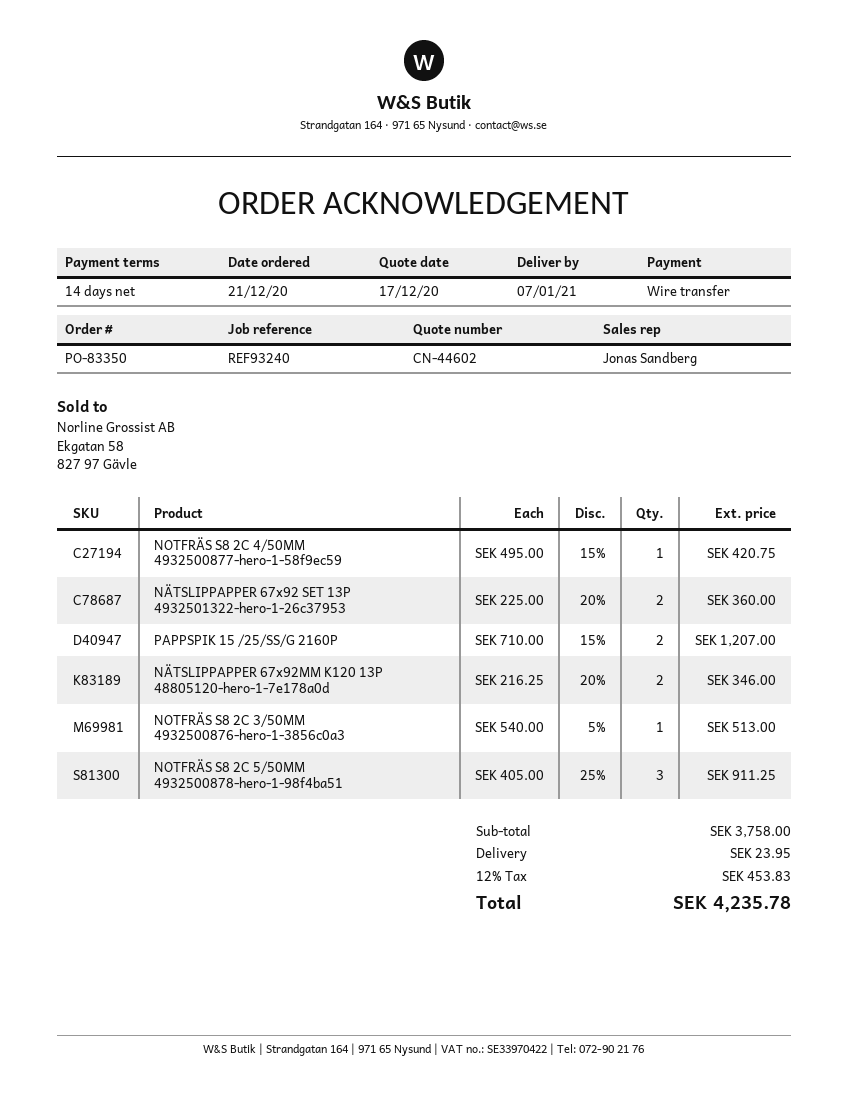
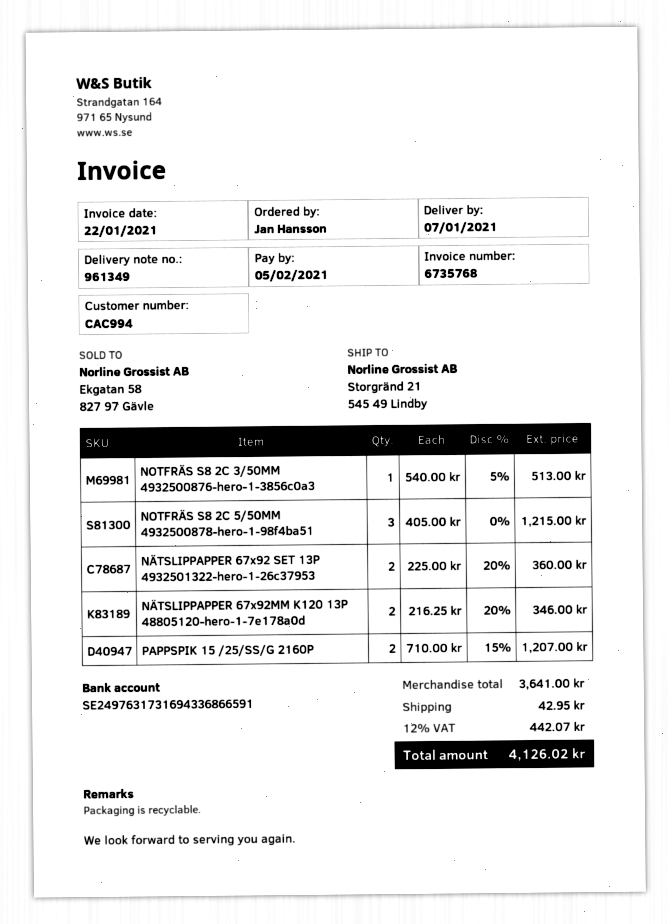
NOTFRÄS S8 2C 4/50MM 4932500877-hero-1-58f9ec59: 1 x 495.00 - 15% = 420.75 -> none
NOTFRÄS S8 2C 5/50MM 4932500878-hero-1-98f4ba51: 3 x 405.00 - 25% = 911.25 -> 3 x 405.00 = 1215.00
subtotal: 3758.00 -> 3641.00
shipping: 23.95 -> 42.95
tax: 12% = 453.83 -> 12% = 442.07
total: 4235.78 -> 4126.02

